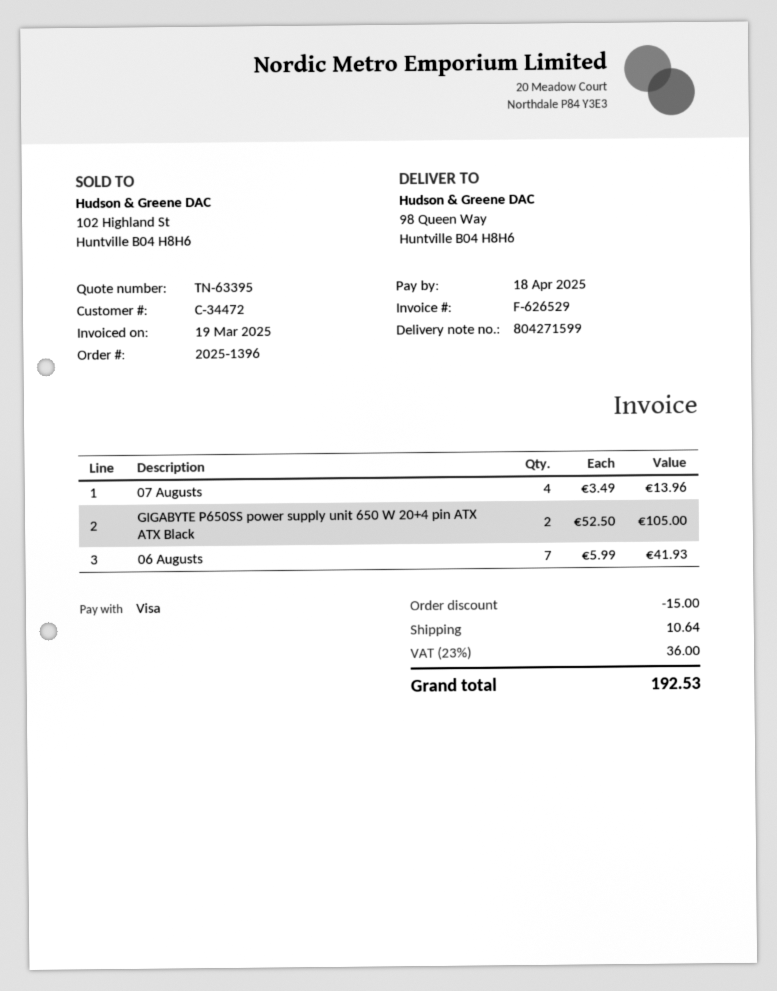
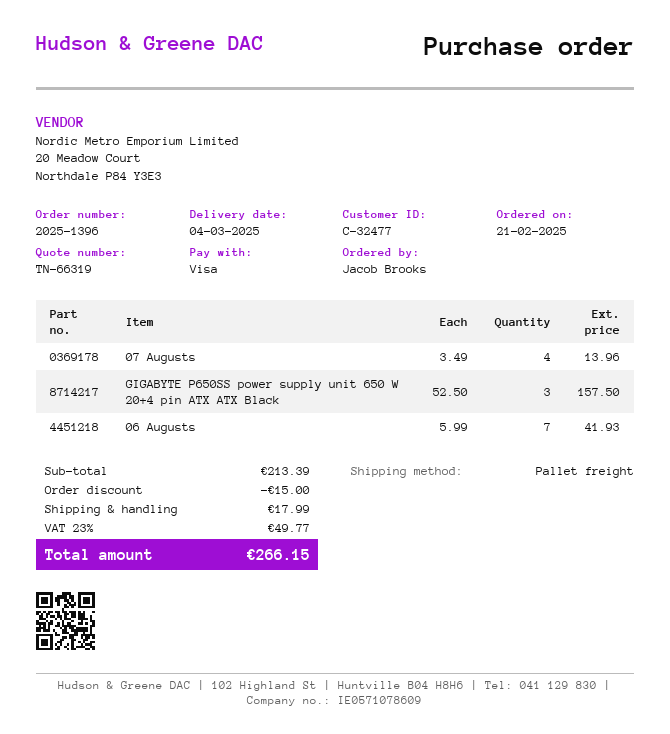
quote number: TN-63395 -> TN-66319
customer number: C-34472 -> C-32477
GIGABYTE P650SS power supply unit 650 W 20+4 pin ATX ATX Black: 2 x 52.50 = 105.00 -> 3 x 52.50 = 157.50
shipping: 10.64 -> 17.99
tax: 23% = 36.00 -> 23% = 49.77
total: 192.53 -> 266.15

